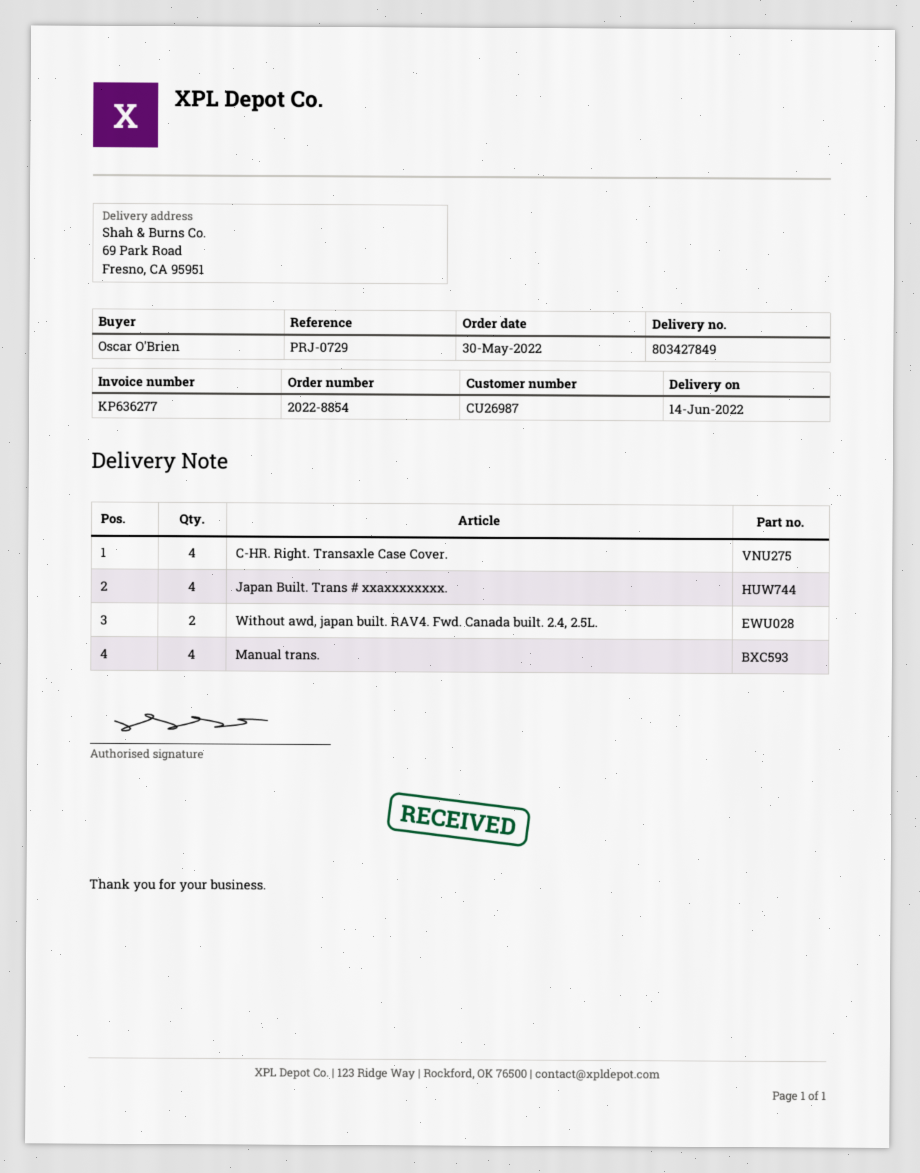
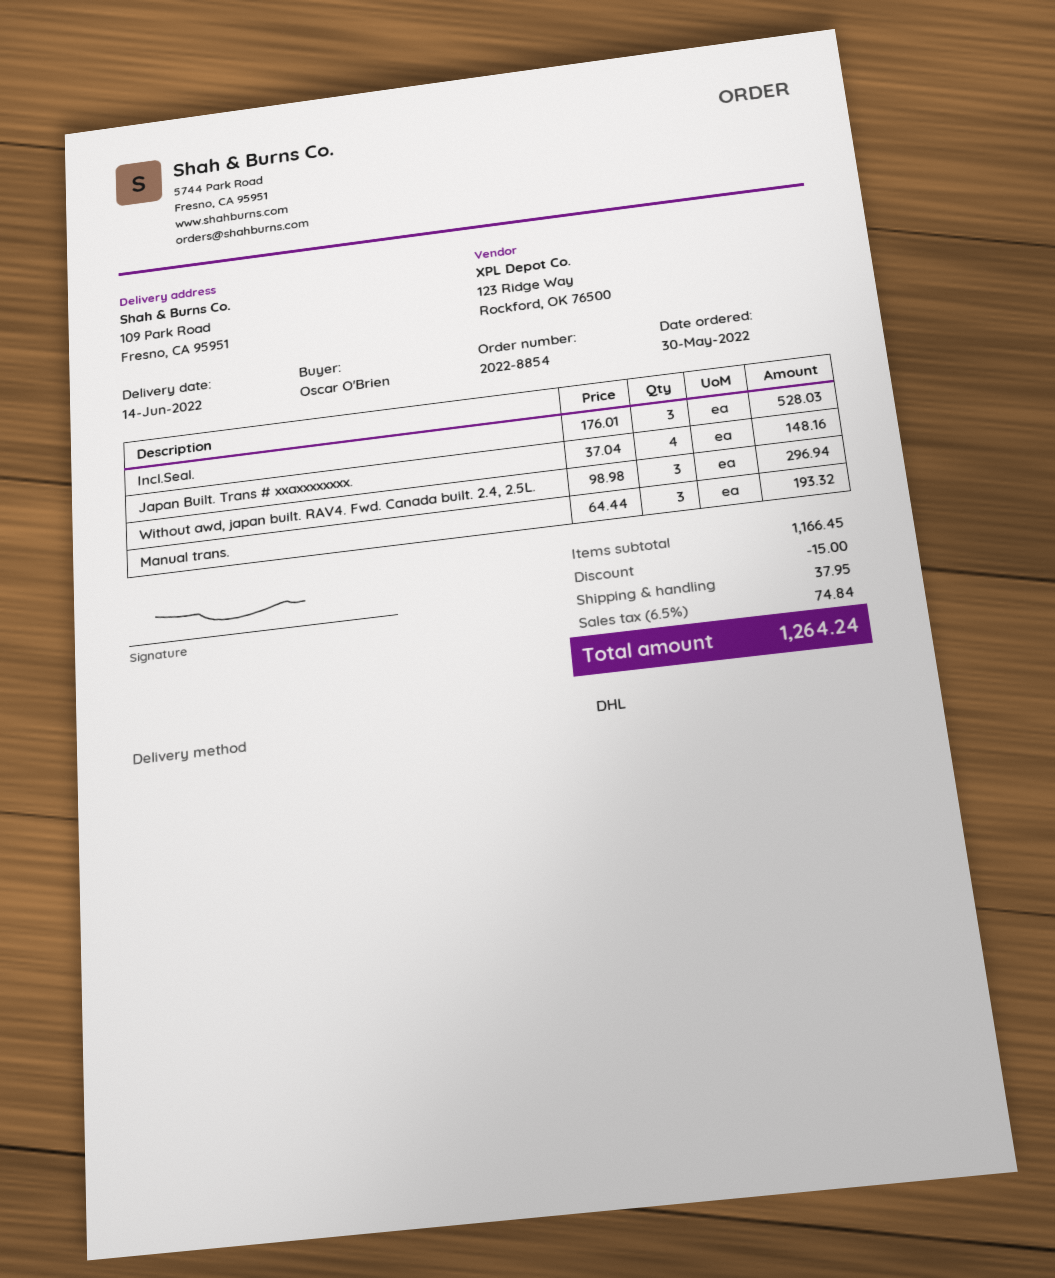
ship to: 69 Park Road, Fresno, CA 95951 -> 109 Park Road, Fresno, CA 95951
C-HR. Right. Transaxle Case Cover.: 4 -> none
Without awd, japan built. RAV4. Fwd. Canada built. 2.4, 2.5L.: 2 -> 3
Manual trans.: 4 -> 3
Incl.Seal.: none -> 3

